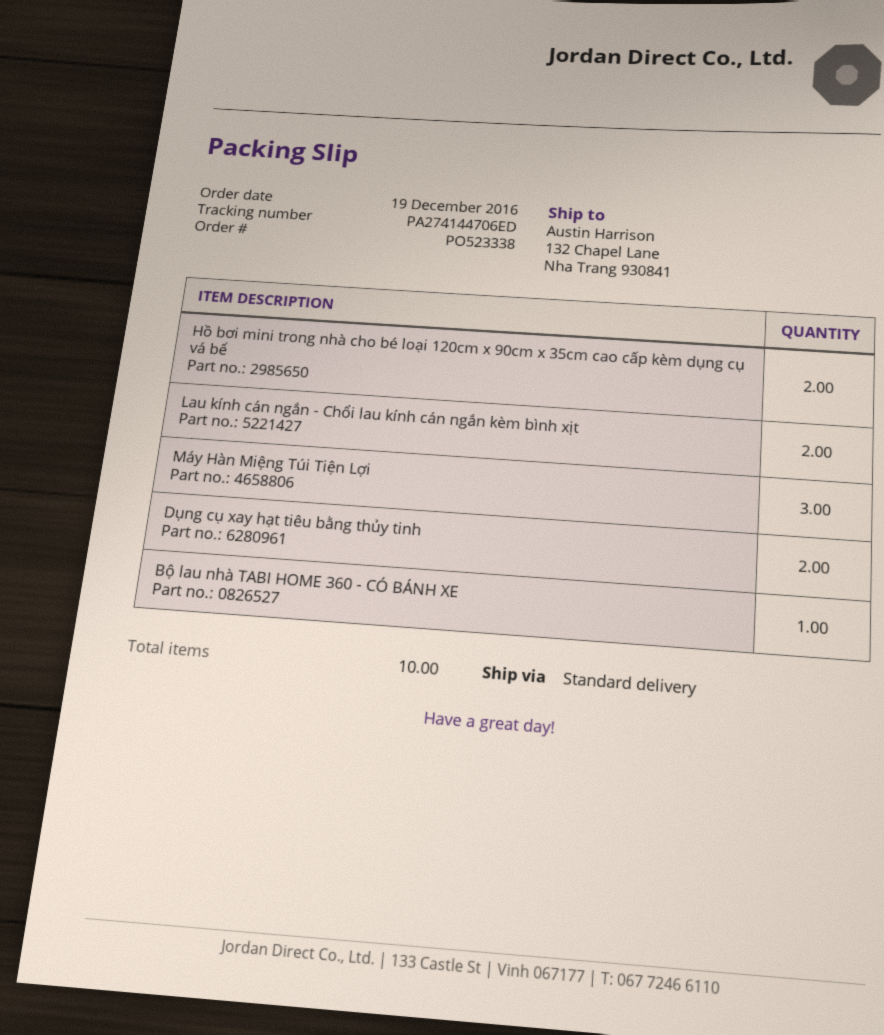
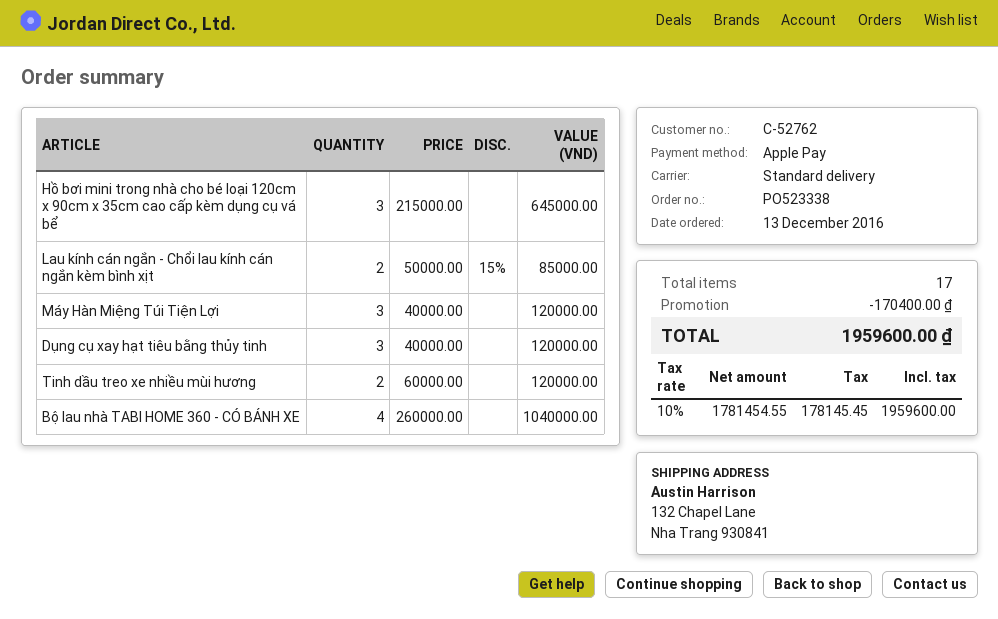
order date: 2016-12-19 -> 2016-12-13
Hồ bơi mini trong nhà cho bé loại 120cm x 90cm x 35cm cao cấp kèm dụng cụ vá bể: 2 -> 3
Dụng cụ xay hạt tiêu bằng thủy tinh: 2 -> 3
Bộ lau nhà TABI HOME 360 - CÓ BÁNH XE: 1 -> 4
Tinh dầu treo xe nhiều mùi hương: none -> 2
total quantity: 10 -> 17

